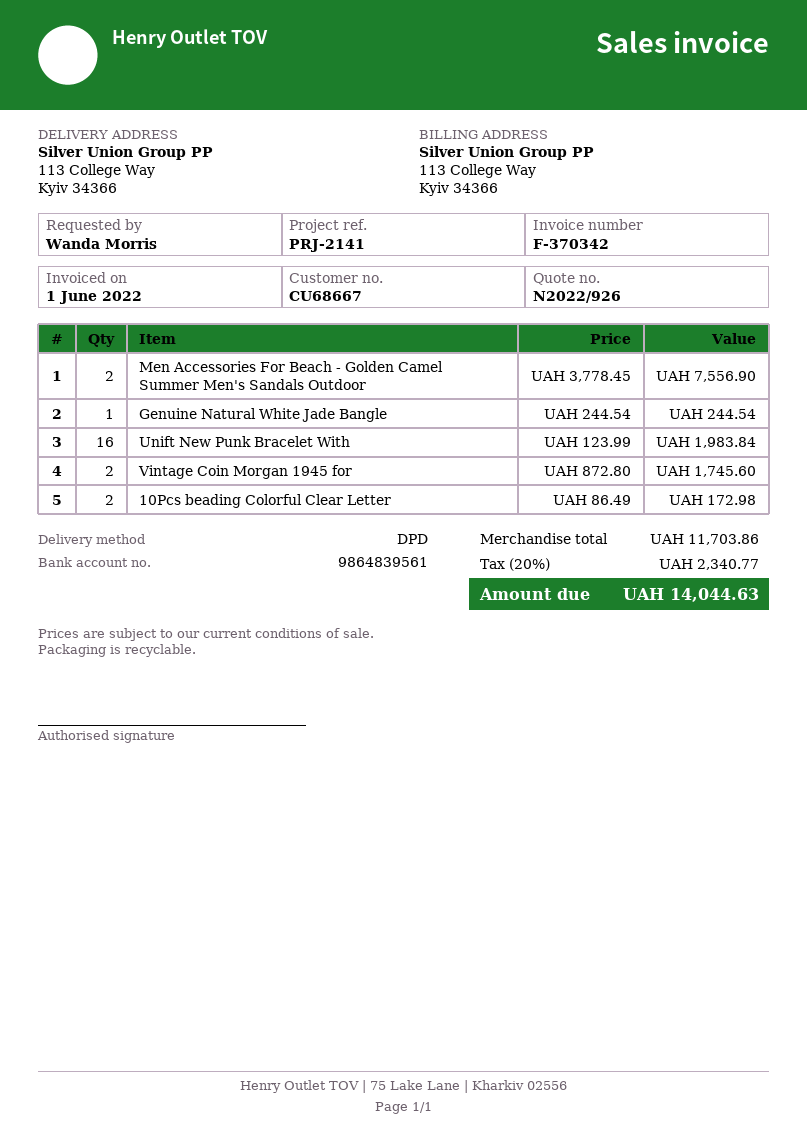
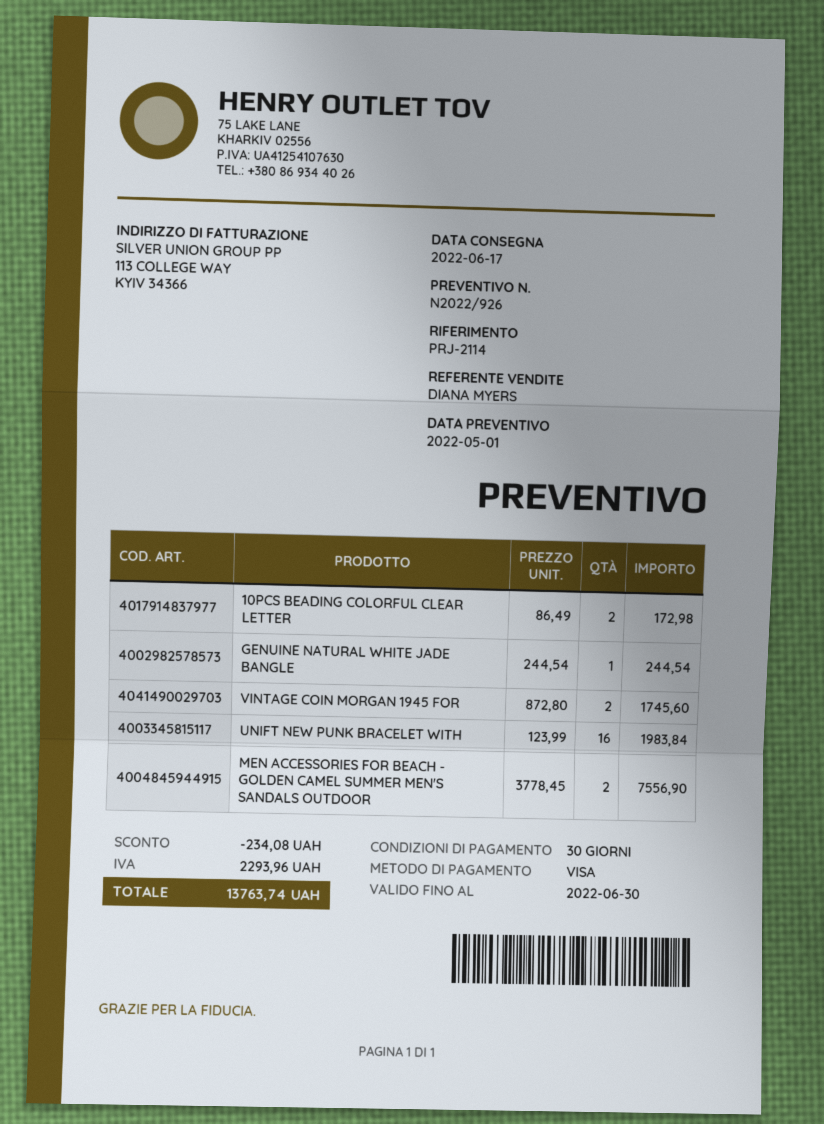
reference: PRJ-2141 -> PRJ-2114
discount: none -> 234.08
tax: 2340.77 -> 2293.96
total: 14044.63 -> 13763.74

